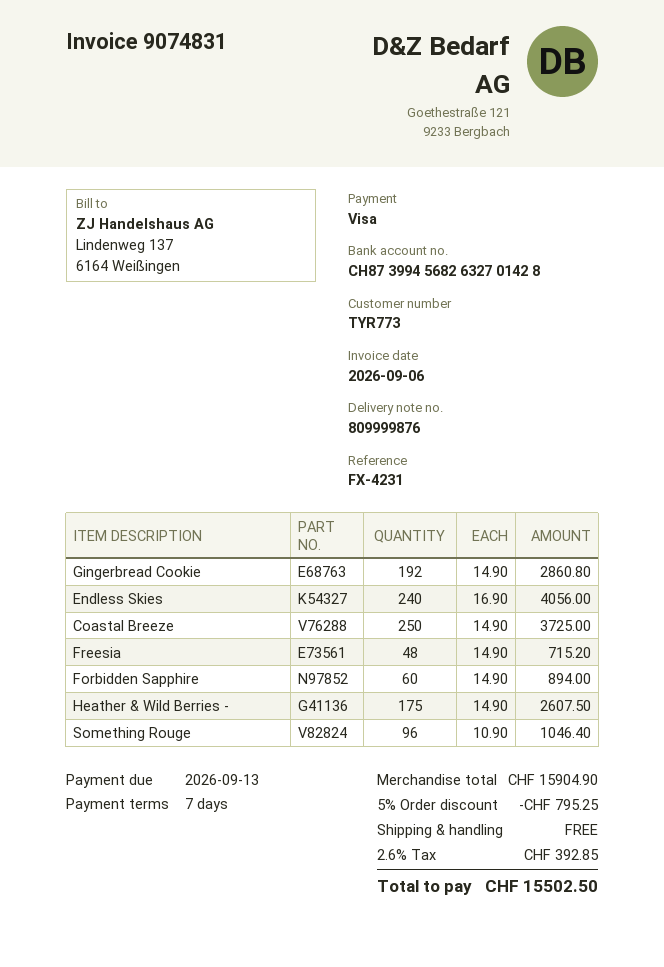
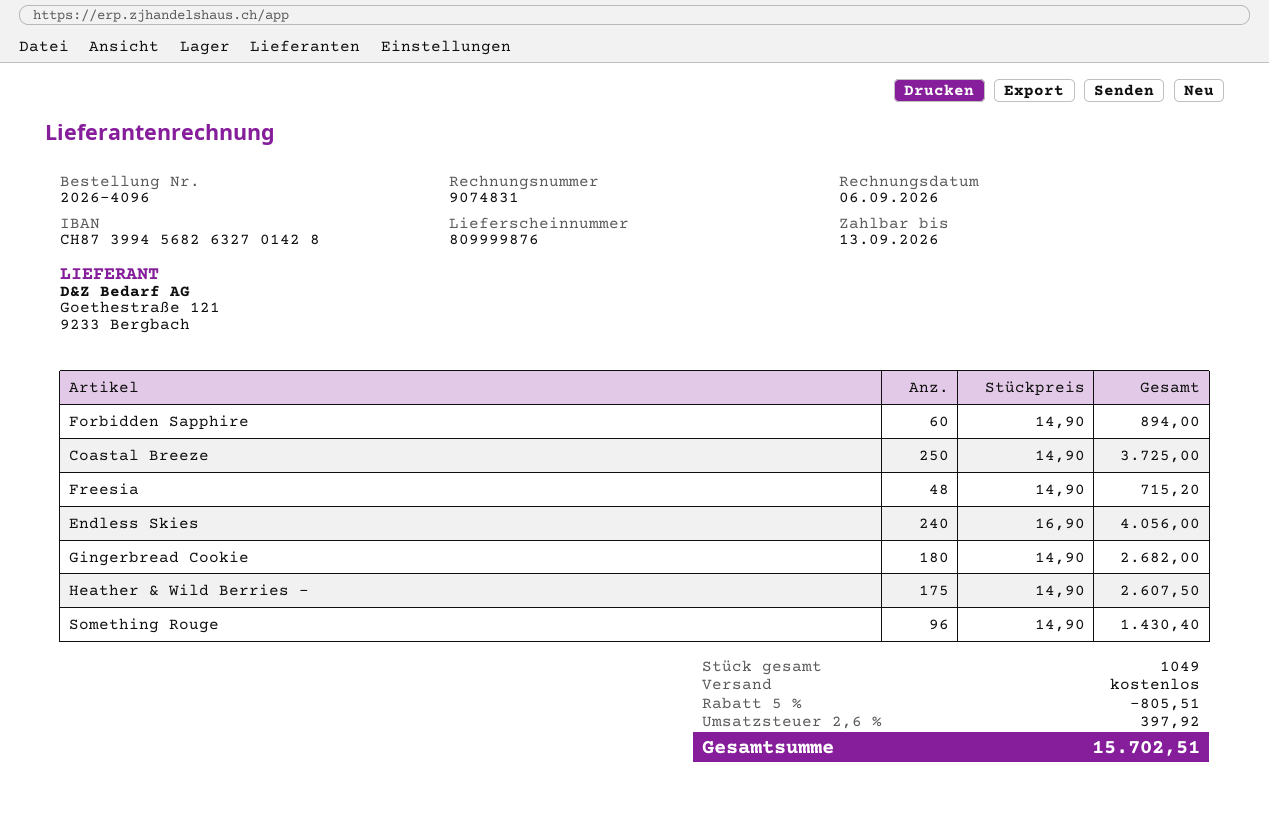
Gingerbread Cookie: 192 x 14.90 = 2860.80 -> 180 x 14.90 = 2682.00
Something Rouge: 96 x 10.90 = 1046.40 -> 96 x 14.90 = 1430.40
discount: 5% = 795.25 -> 5% = 805.51
tax: 2.6% = 392.85 -> 2.6% = 397.92
total: 15502.50 -> 15702.51

